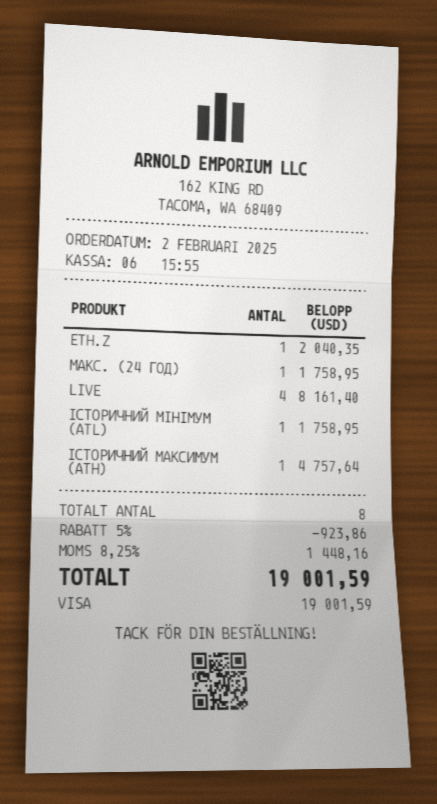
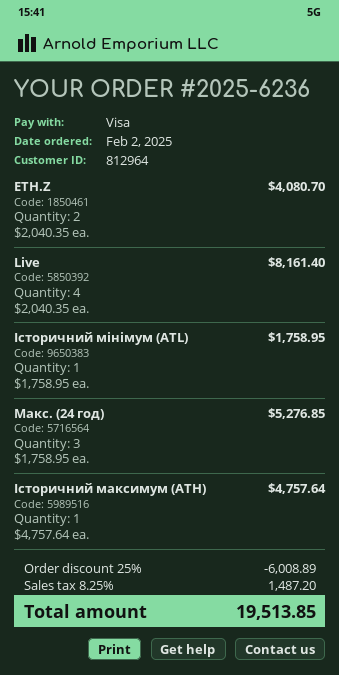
ETH.Z: 1 for 2040.35 -> 2 for 4080.70
МАКС. (24 ГОД): 1 for 1758.95 -> 3 for 5276.85
discount: 5% = 923.86 -> 25% = 6008.89
tax: 8.25% = 1448.16 -> 8.25% = 1487.20
total: 19001.59 -> 19513.85

